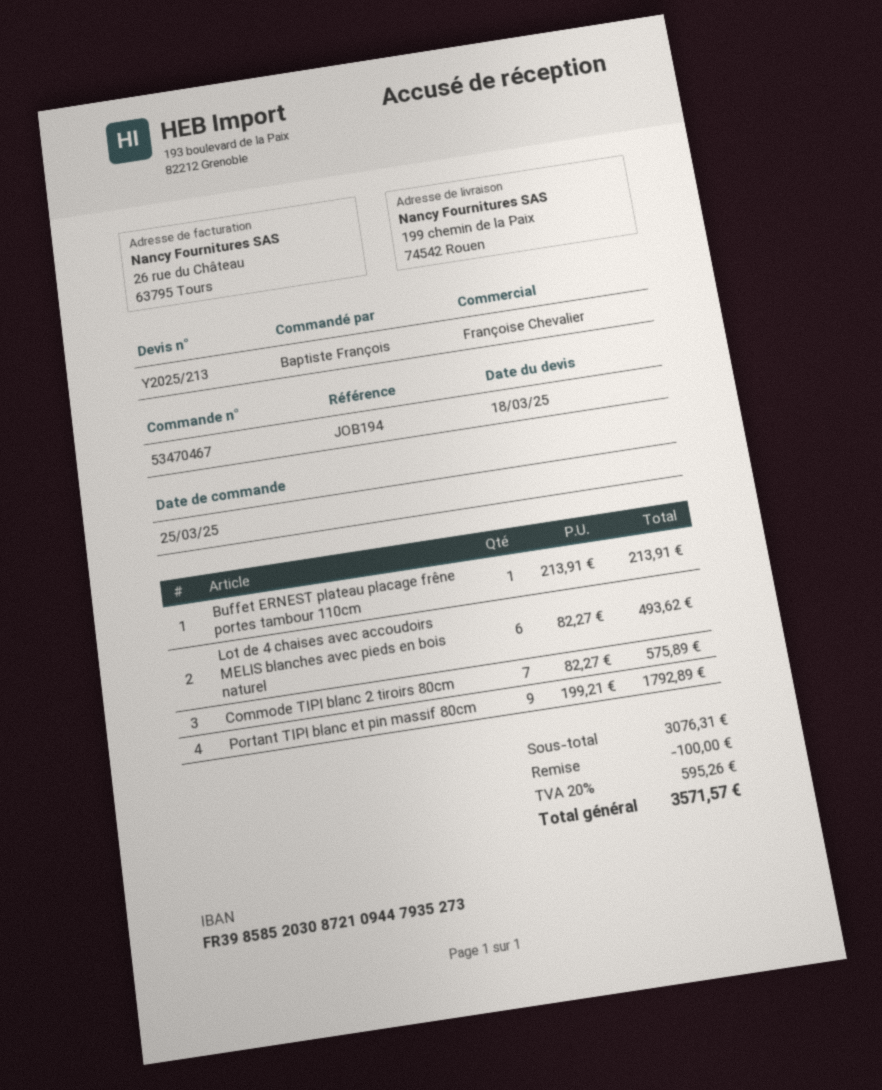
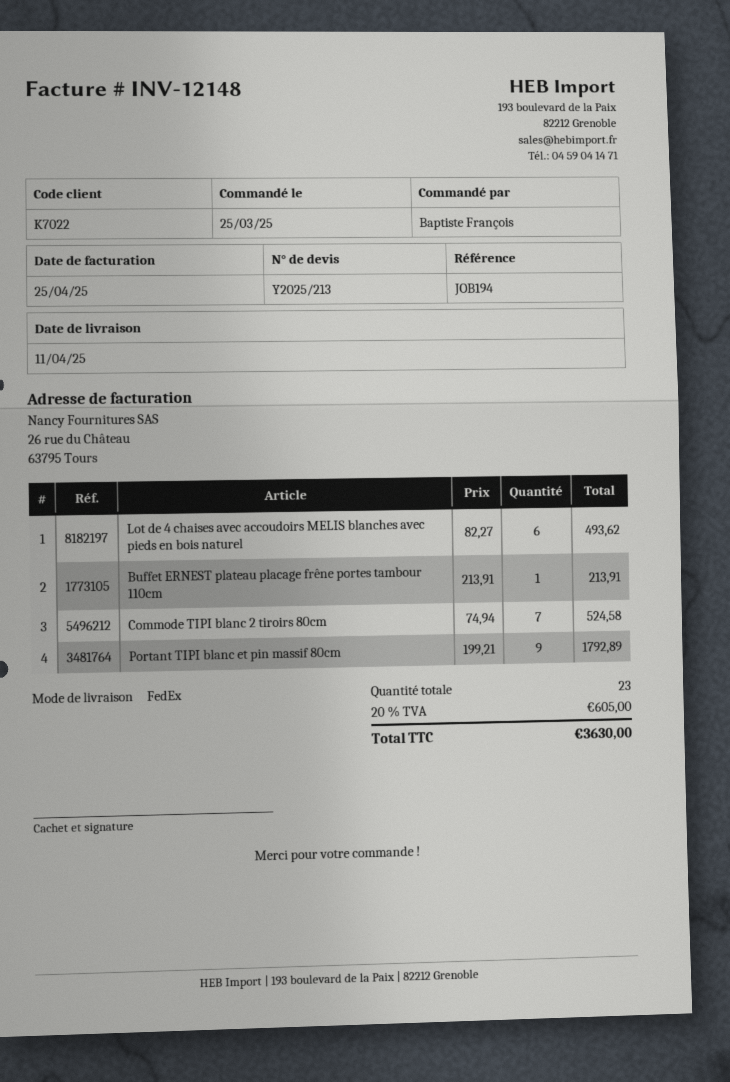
Commode TIPI blanc 2 tiroirs 80cm: 7 x 82.27 = 575.89 -> 7 x 74.94 = 524.58
discount: 100.00 -> none
tax: 20% = 595.26 -> 20% = 605.00
total: 3571.57 -> 3630.00

